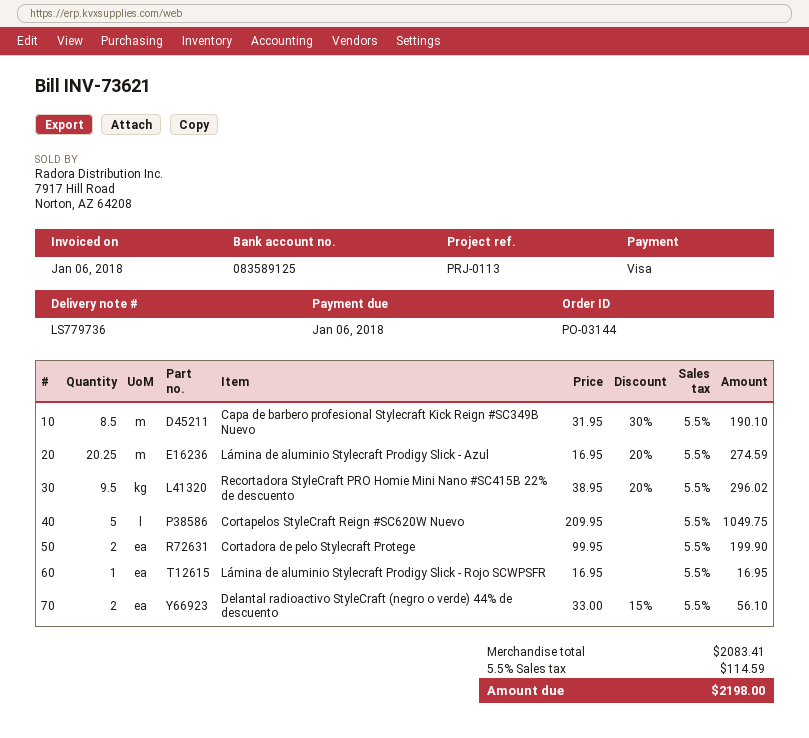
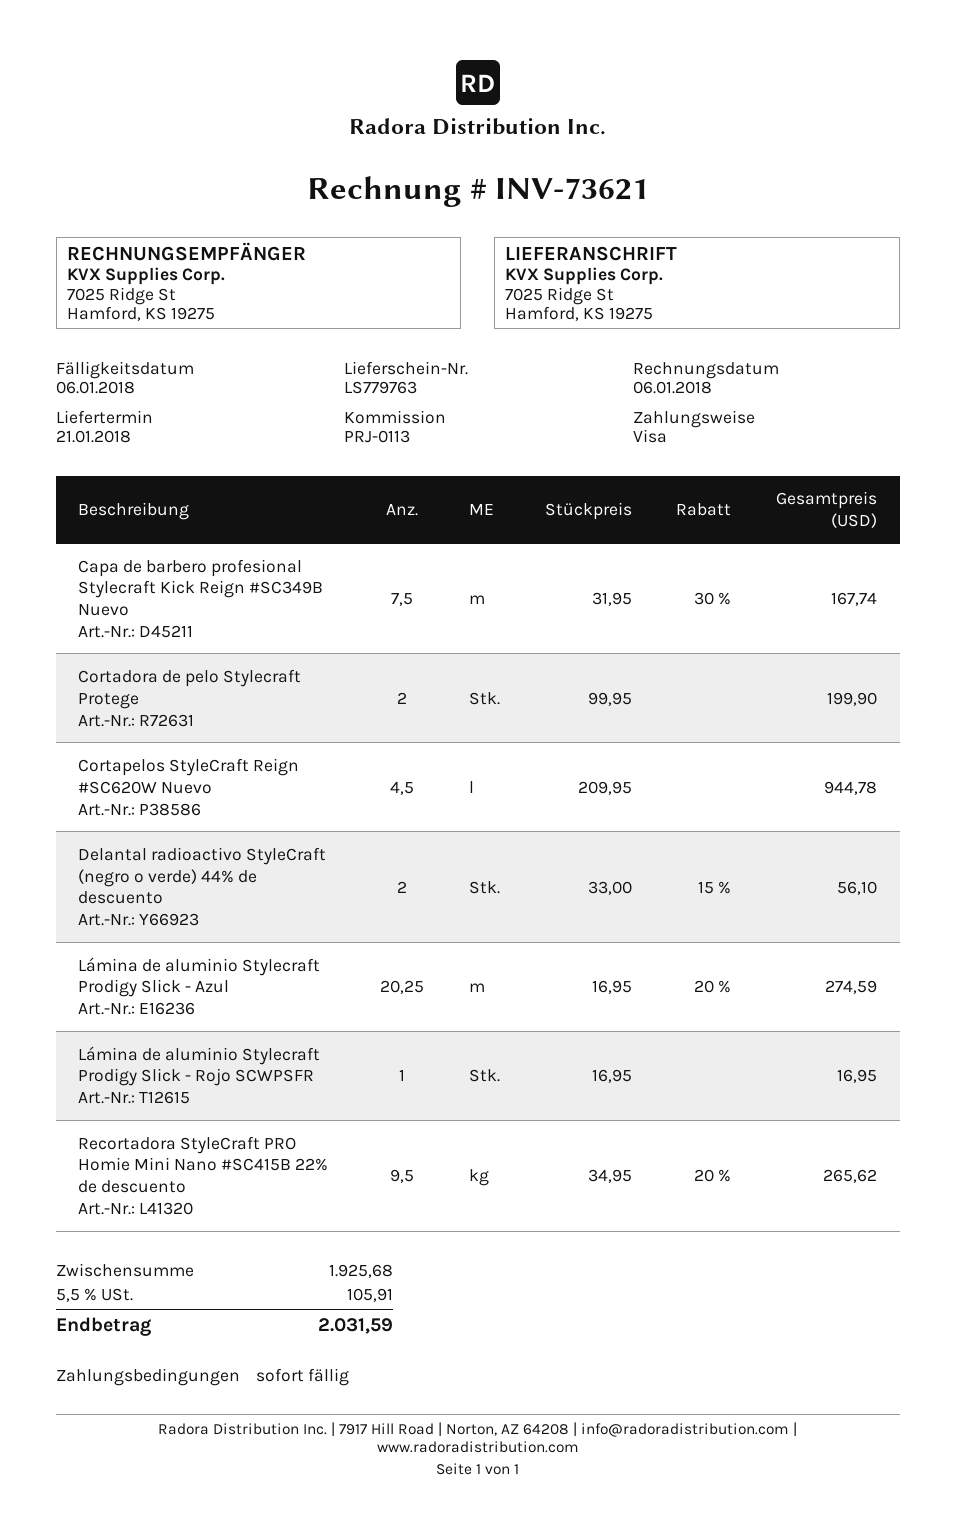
delivery note number: LS779736 -> LS779763
Capa de barbero profesional Stylecraft Kick Reign #SC349B Nuevo: 8.5 x 31.95 - 30% = 190.10 -> 7.5 x 31.95 - 30% = 167.74
Recortadora StyleCraft PRO Homie Mini Nano #SC415B 22% de descuento: 9.5 x 38.95 - 20% = 296.02 -> 9.5 x 34.95 - 20% = 265.62
Cortapelos StyleCraft Reign #SC620W Nuevo: 5 x 209.95 = 1049.75 -> 4.5 x 209.95 = 944.78
subtotal: 2083.41 -> 1925.68
tax: 5.5% = 114.59 -> 5.5% = 105.91
total: 2198.00 -> 2031.59

